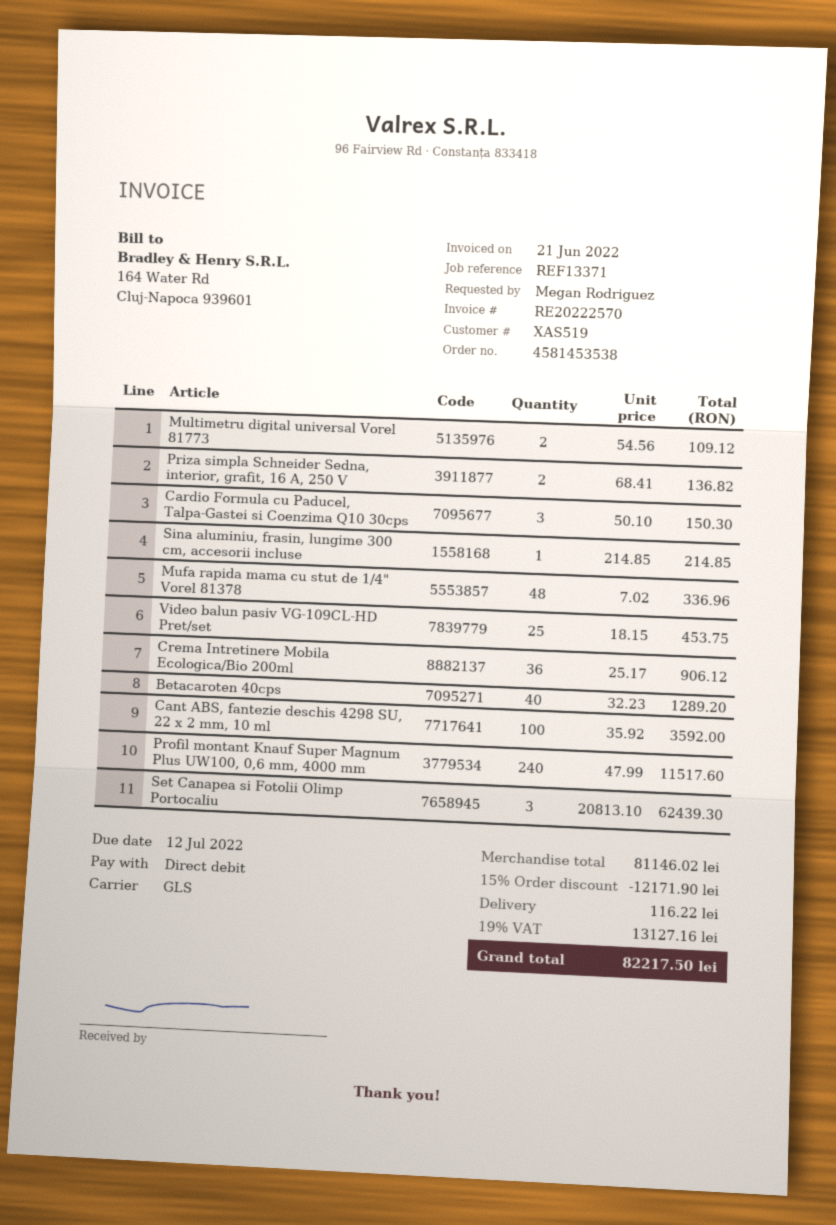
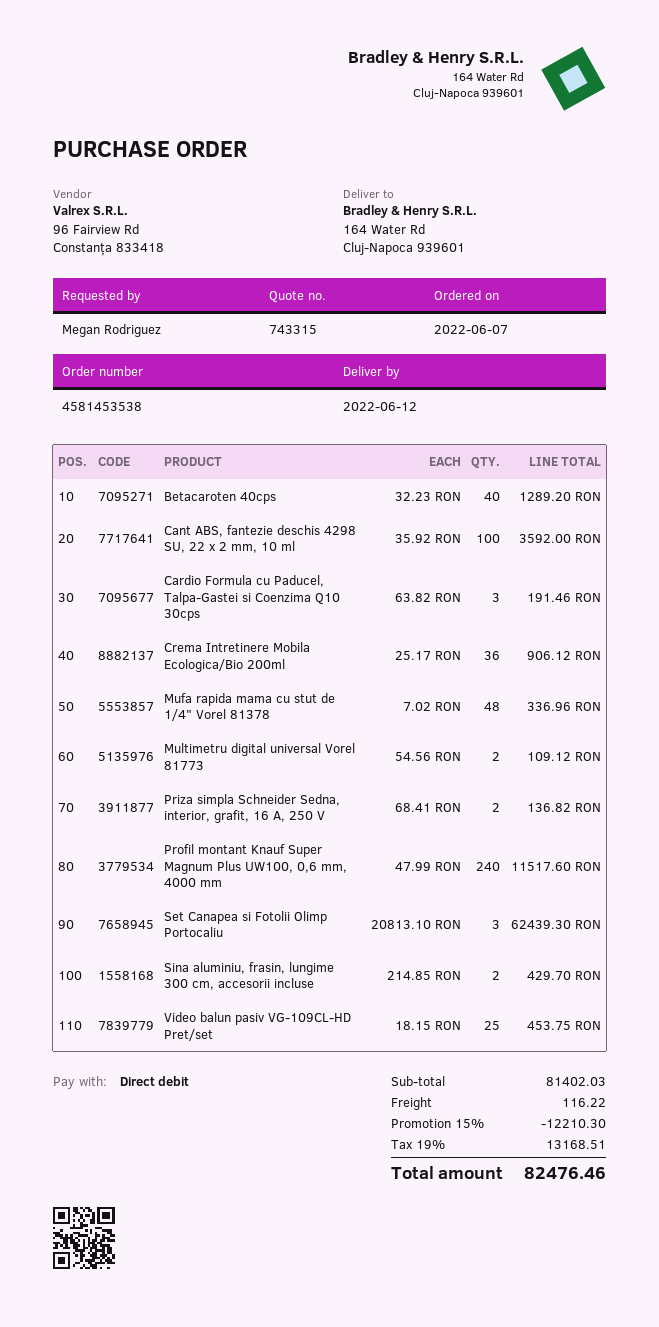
Cardio Formula cu Paducel, Talpa-Gastei si Coenzima Q10 30cps: 3 x 50.10 = 150.30 -> 3 x 63.82 = 191.46
Sina aluminiu, frasin, lungime 300 cm, accesorii incluse: 1 x 214.85 = 214.85 -> 2 x 214.85 = 429.70
subtotal: 81146.02 -> 81402.03
discount: 15% = 12171.90 -> 15% = 12210.30
tax: 19% = 13127.16 -> 19% = 13168.51
total: 82217.50 -> 82476.46

